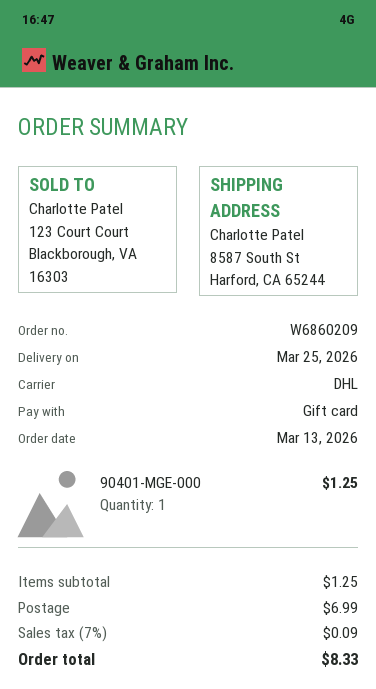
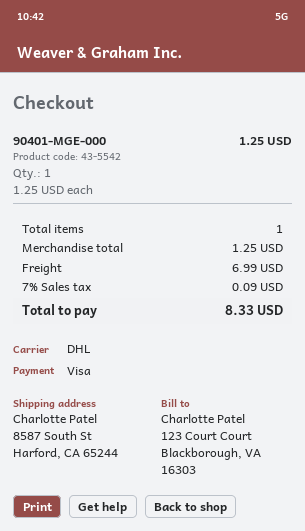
payment method: gift card -> Visa

